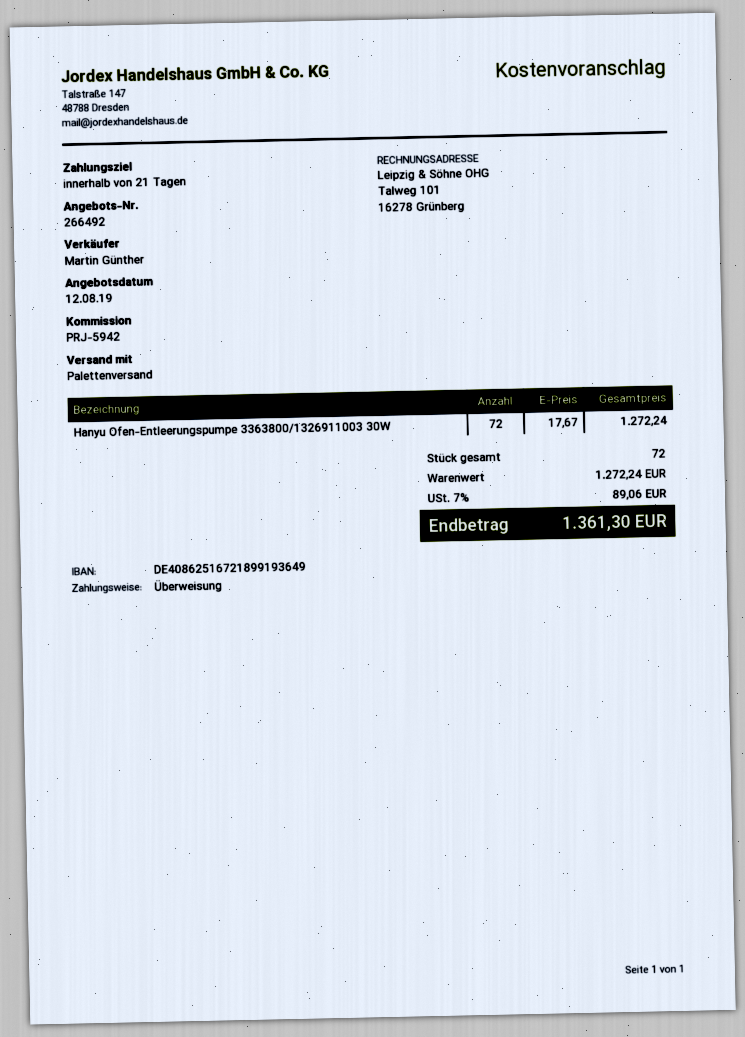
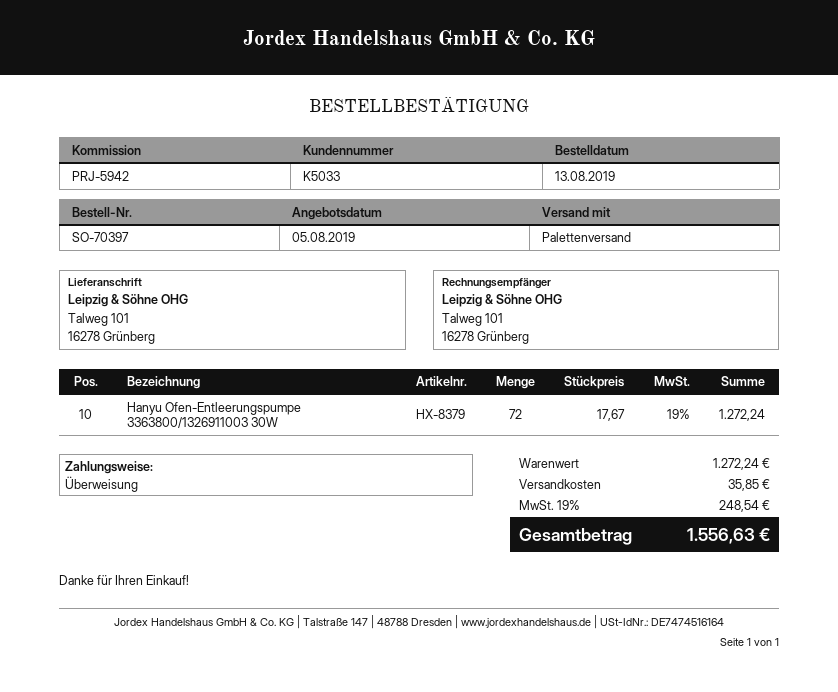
quote date: 2019-08-12 -> 2019-08-05
shipping: none -> 35.85
tax: 7% = 89.06 -> 19% = 248.54
total: 1361.30 -> 1556.63

